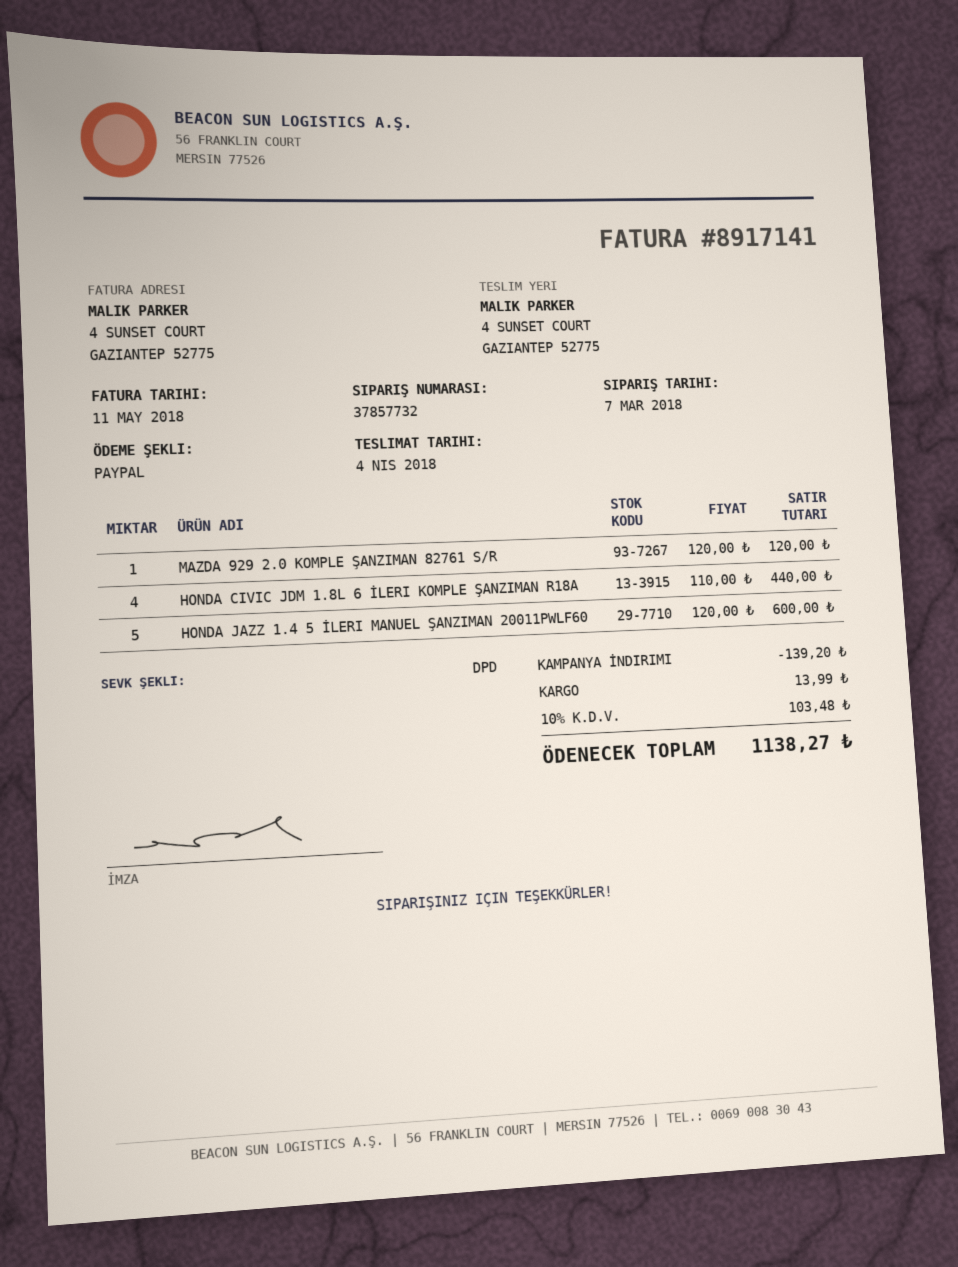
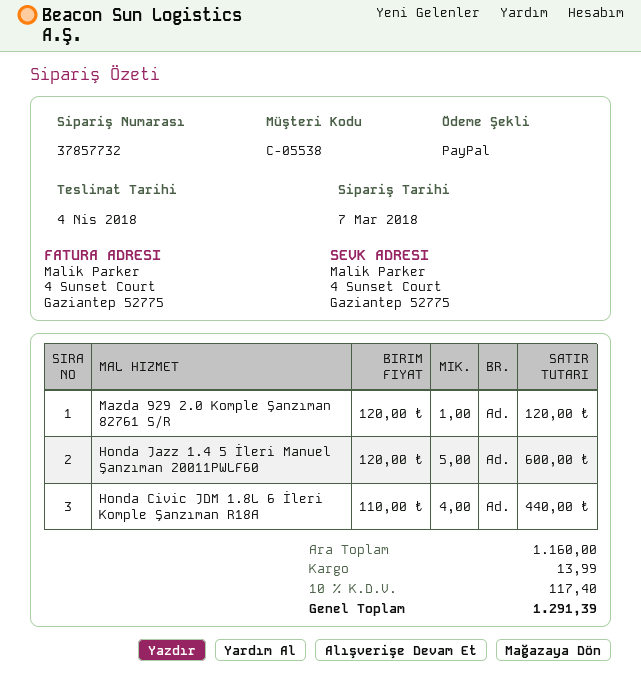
discount: 139.20 -> none
tax: 10% = 103.48 -> 10% = 117.40
total: 1138.27 -> 1291.39

